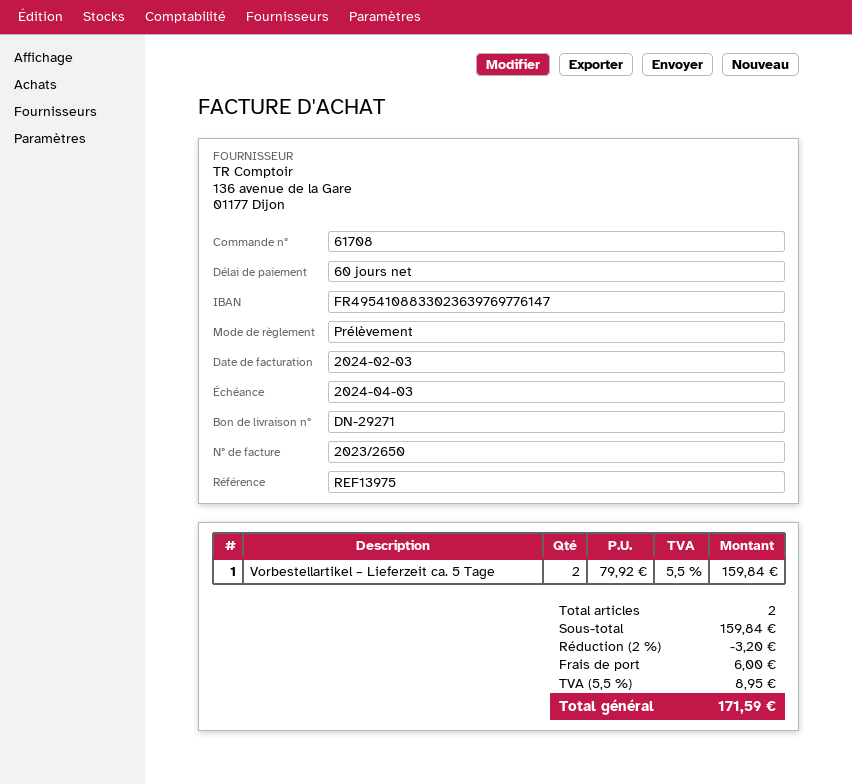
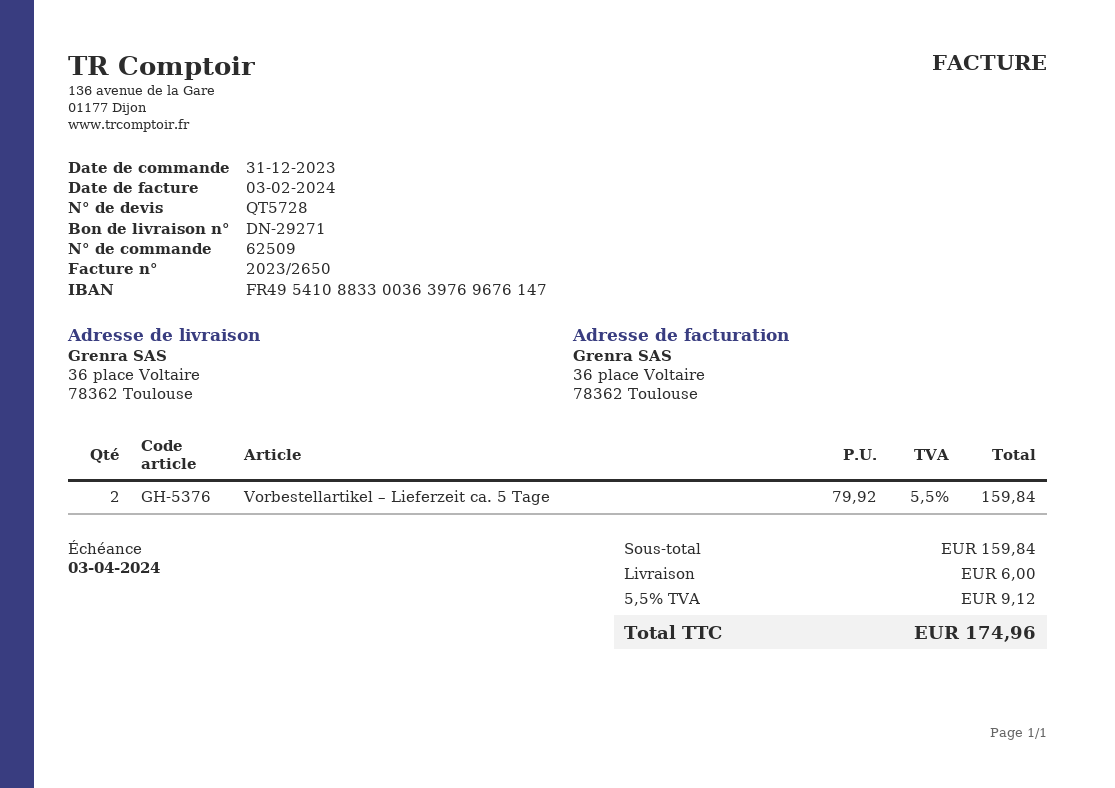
order number: 61708 -> 62509
bank account: FR4954108833023639769776147 -> FR4954108833003639769676147
discount: 2% = 3.20 -> none
tax: 5.5% = 8.95 -> 5.5% = 9.12
total: 171.59 -> 174.96

